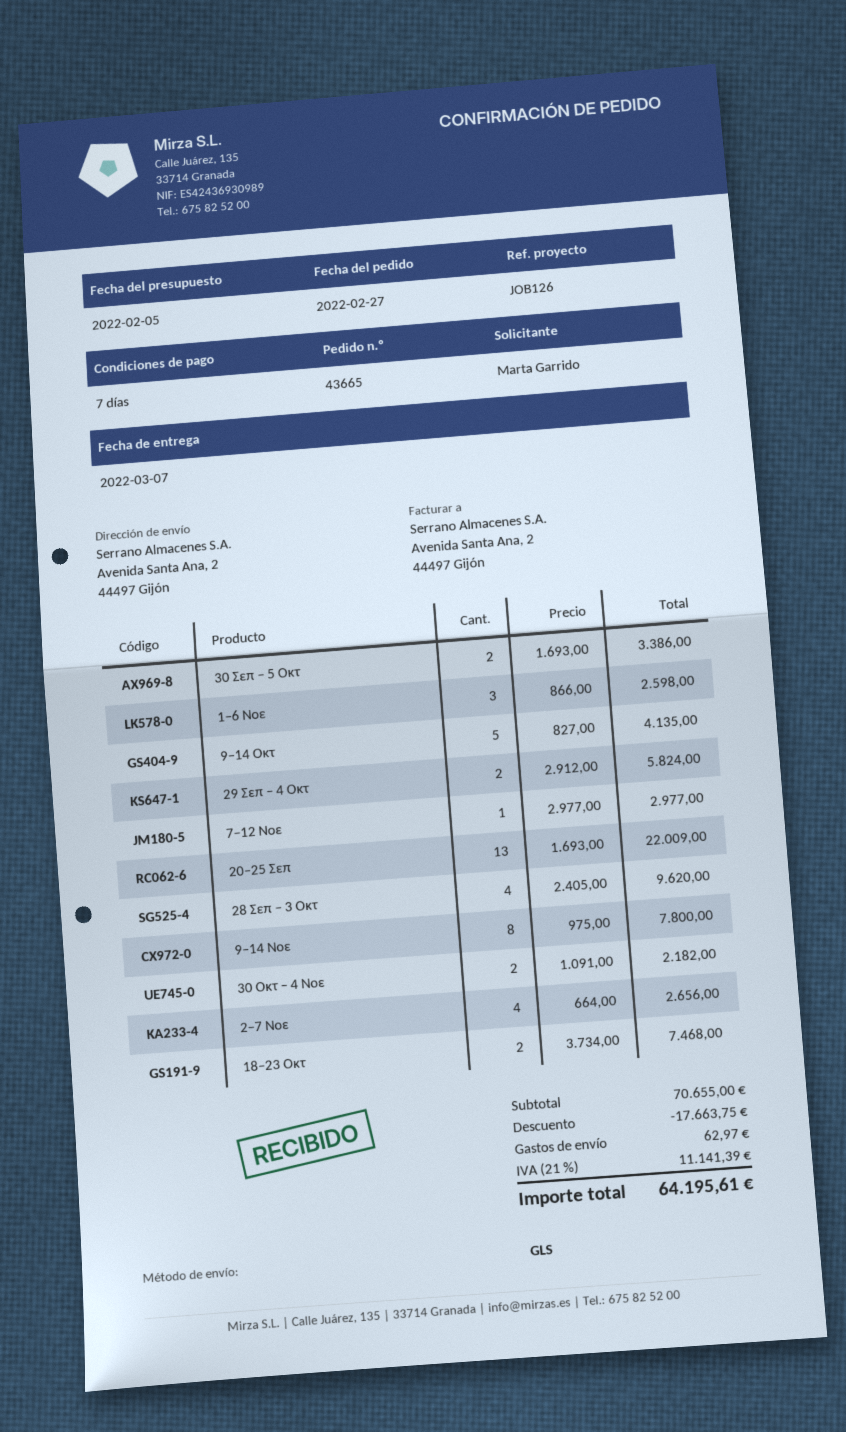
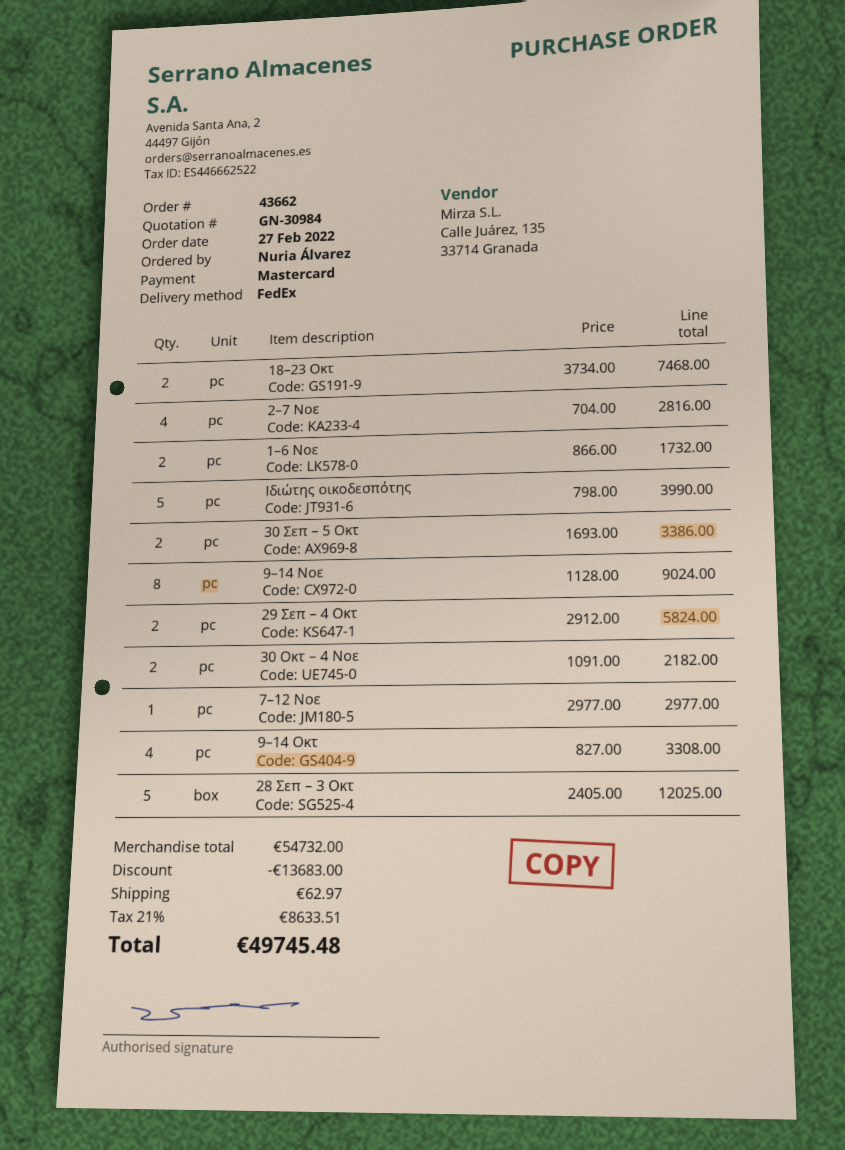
order number: 43665 -> 43662
ordered by: Marta Garrido -> Nuria Álvarez
shipping method: GLS -> FedEx
1–6 Νοε: 3 x 866.00 = 2598.00 -> 2 x 866.00 = 1732.00
9–14 Οκτ: 5 x 827.00 = 4135.00 -> 4 x 827.00 = 3308.00
20–25 Σεπ: 13 x 1693.00 = 22009.00 -> none
28 Σεπ – 3 Οκτ: 4 x 2405.00 = 9620.00 -> 5 x 2405.00 = 12025.00
9–14 Νοε: 8 x 975.00 = 7800.00 -> 8 x 1128.00 = 9024.00
2–7 Νοε: 4 x 664.00 = 2656.00 -> 4 x 704.00 = 2816.00
Ιδιώτης οικοδεσπότης: none -> 5 x 798.00 = 3990.00
subtotal: 70655.00 -> 54732.00
discount: 17663.75 -> 13683.00
tax: 21% = 11141.39 -> 21% = 8633.51
total: 64195.61 -> 49745.48

